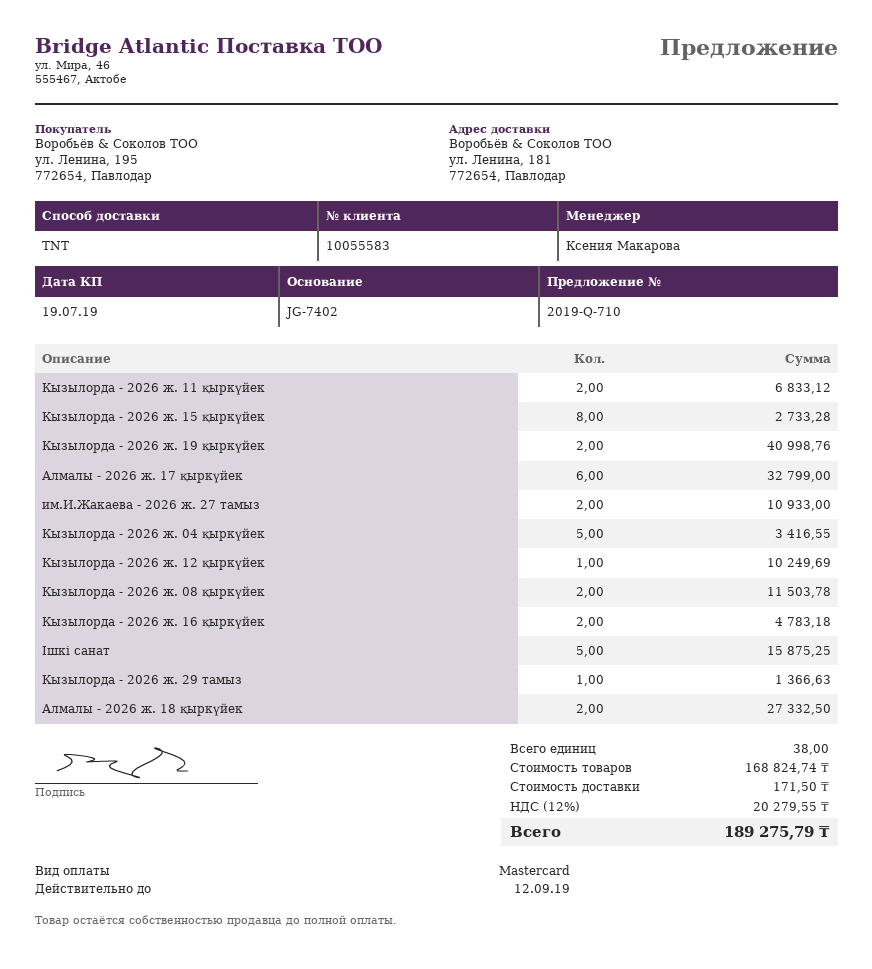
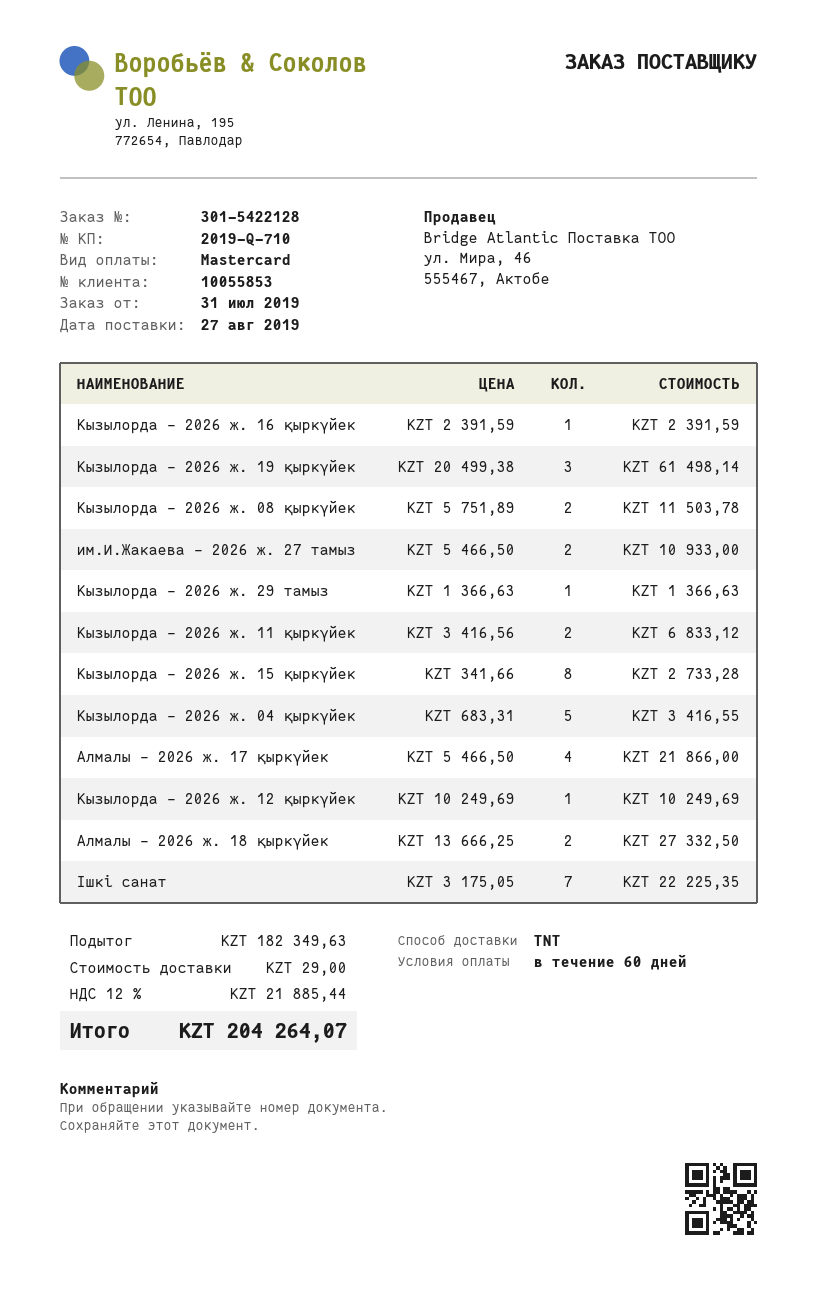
customer number: 10055583 -> 10055853
Кызылорда - 2026 ж. 19 қыркүйек: 2 for 40998.76 -> 3 for 61498.14
Алмалы - 2026 ж. 17 қыркүйек: 6 for 32799.00 -> 4 for 21866.00
Кызылорда - 2026 ж. 16 қыркүйек: 2 for 4783.18 -> 1 for 2391.59
Ішкі санат: 5 for 15875.25 -> 7 for 22225.35
subtotal: 168824.74 -> 182349.63
shipping: 171.50 -> 29.00
tax: 12% = 20279.55 -> 12% = 21885.44
total: 189275.79 -> 204264.07

